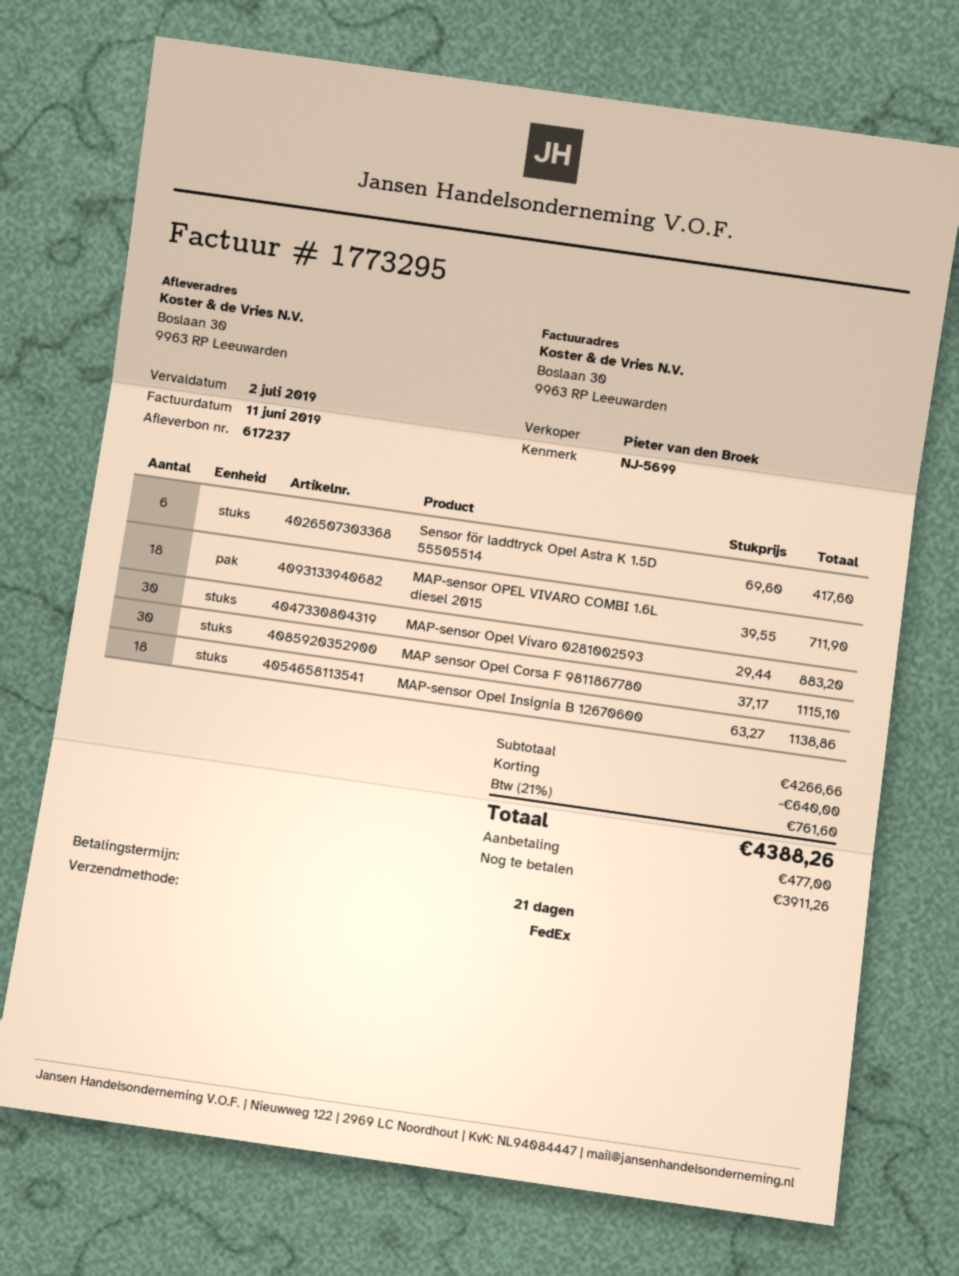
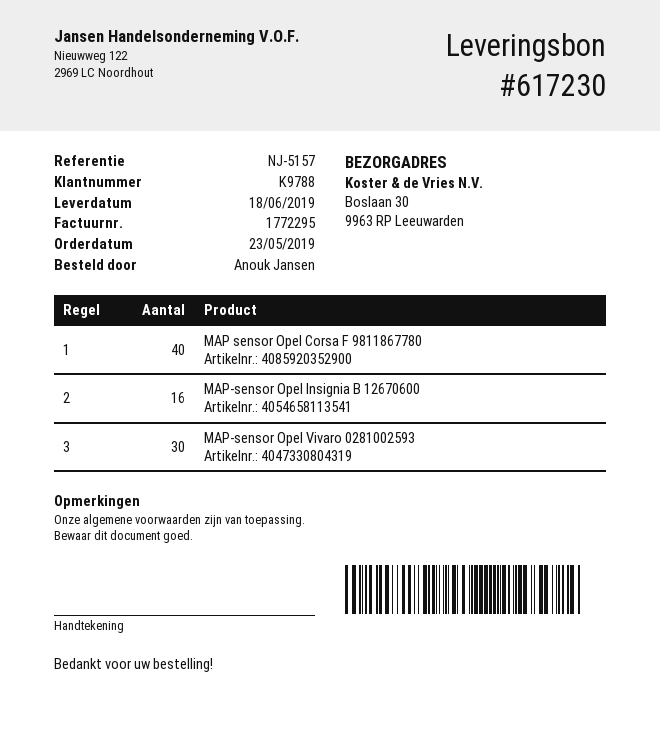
delivery note number: 617237 -> 617230
invoice number: 1773295 -> 1772295
reference: NJ-5699 -> NJ-5157
Sensor för laddtryck Opel Astra K 1.5D 55505514: 6 -> none
MAP-sensor OPEL VIVARO COMBI 1.6L diesel 2015: 18 -> none
MAP sensor Opel Corsa F 9811867780: 30 -> 40
MAP-sensor Opel Insignia B 12670600: 18 -> 16

